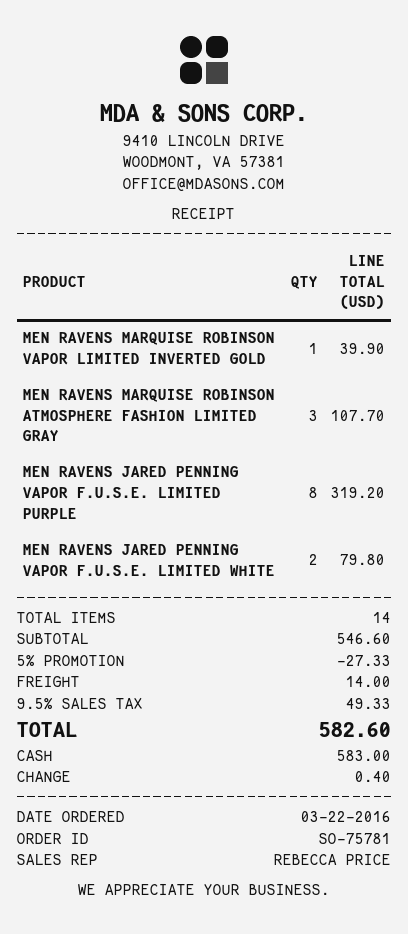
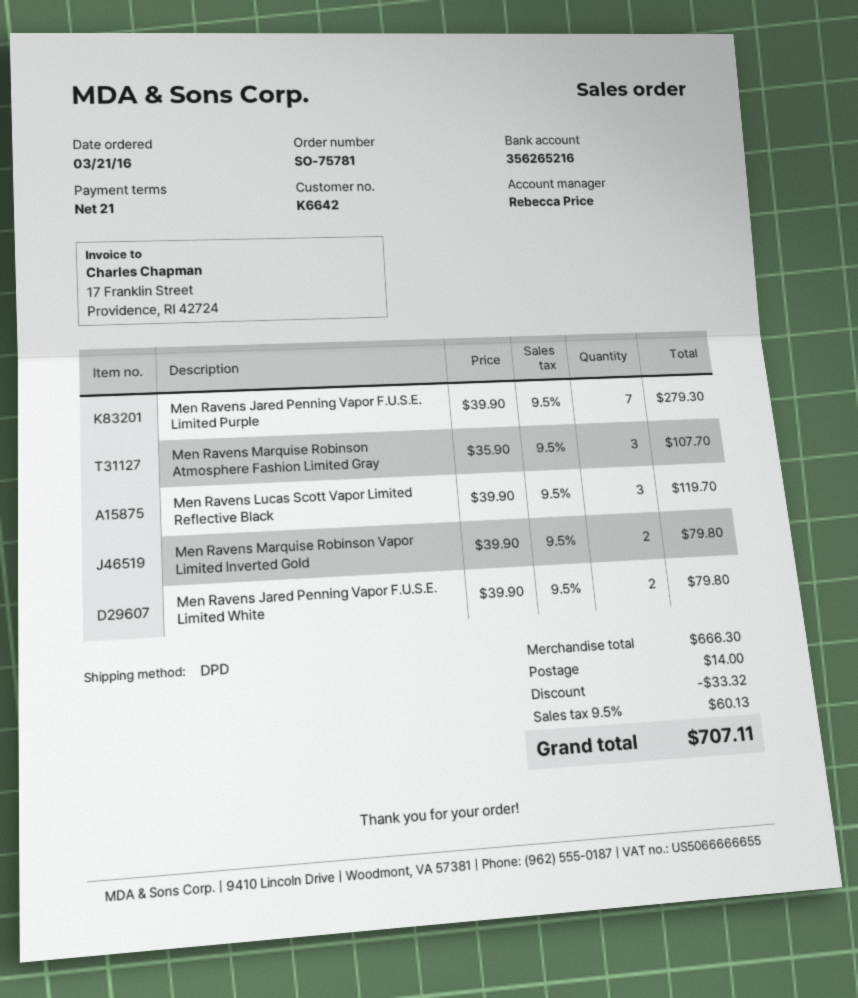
order date: 2016-03-22 -> 2016-03-21
MEN RAVENS MARQUISE ROBINSON VAPOR LIMITED INVERTED GOLD: 1 for 39.90 -> 2 for 79.80
MEN RAVENS JARED PENNING VAPOR F.U.S.E. LIMITED PURPLE: 8 for 319.20 -> 7 for 279.30
Men Ravens Lucas Scott Vapor Limited Reflective Black: none -> 3 for 119.70
subtotal: 546.60 -> 666.30
discount: 27.33 -> 33.32
tax: 9.5% = 49.33 -> 9.5% = 60.13
total: 582.60 -> 707.11

